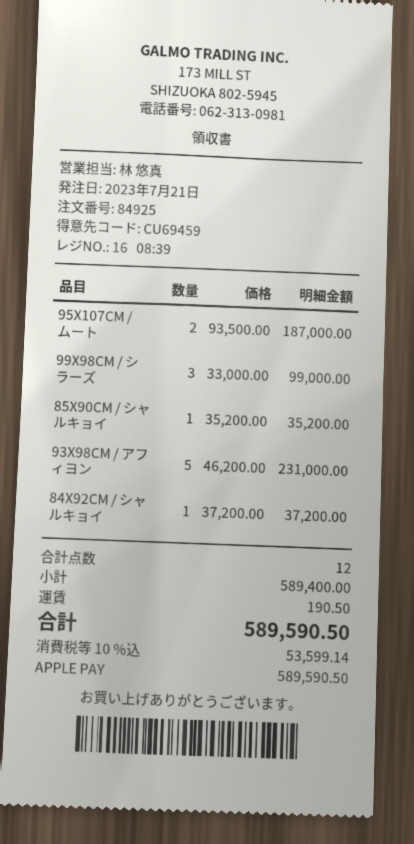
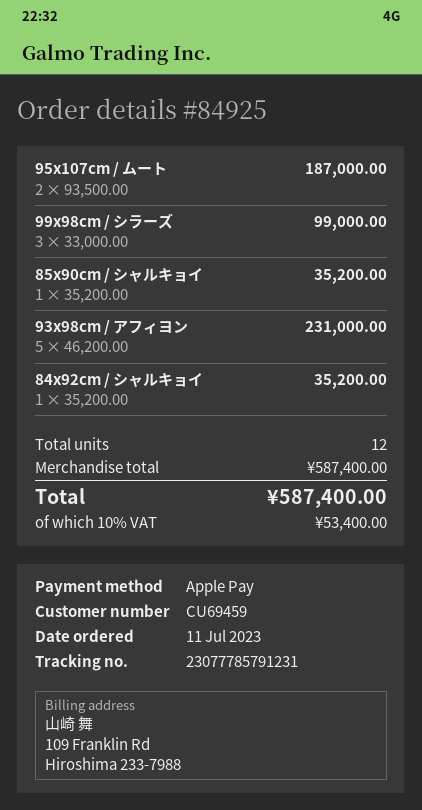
order date: 2023-07-21 -> 2023-07-11
84X92CM / シャルキョイ: 1 x 37200.00 = 37200.00 -> 1 x 35200.00 = 35200.00
subtotal: 589400.00 -> 587400.00
shipping: 190.50 -> none
tax: 10% = 53599.14 -> 10% = 53400.00
total: 589590.50 -> 587400.00

